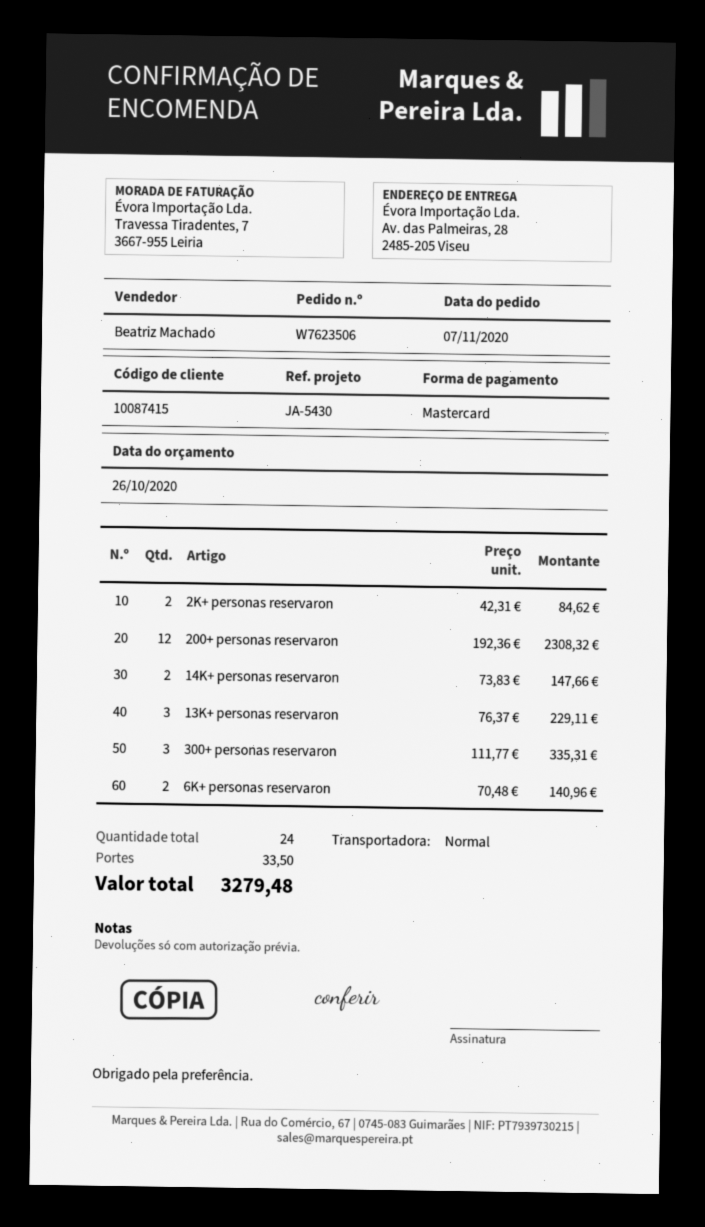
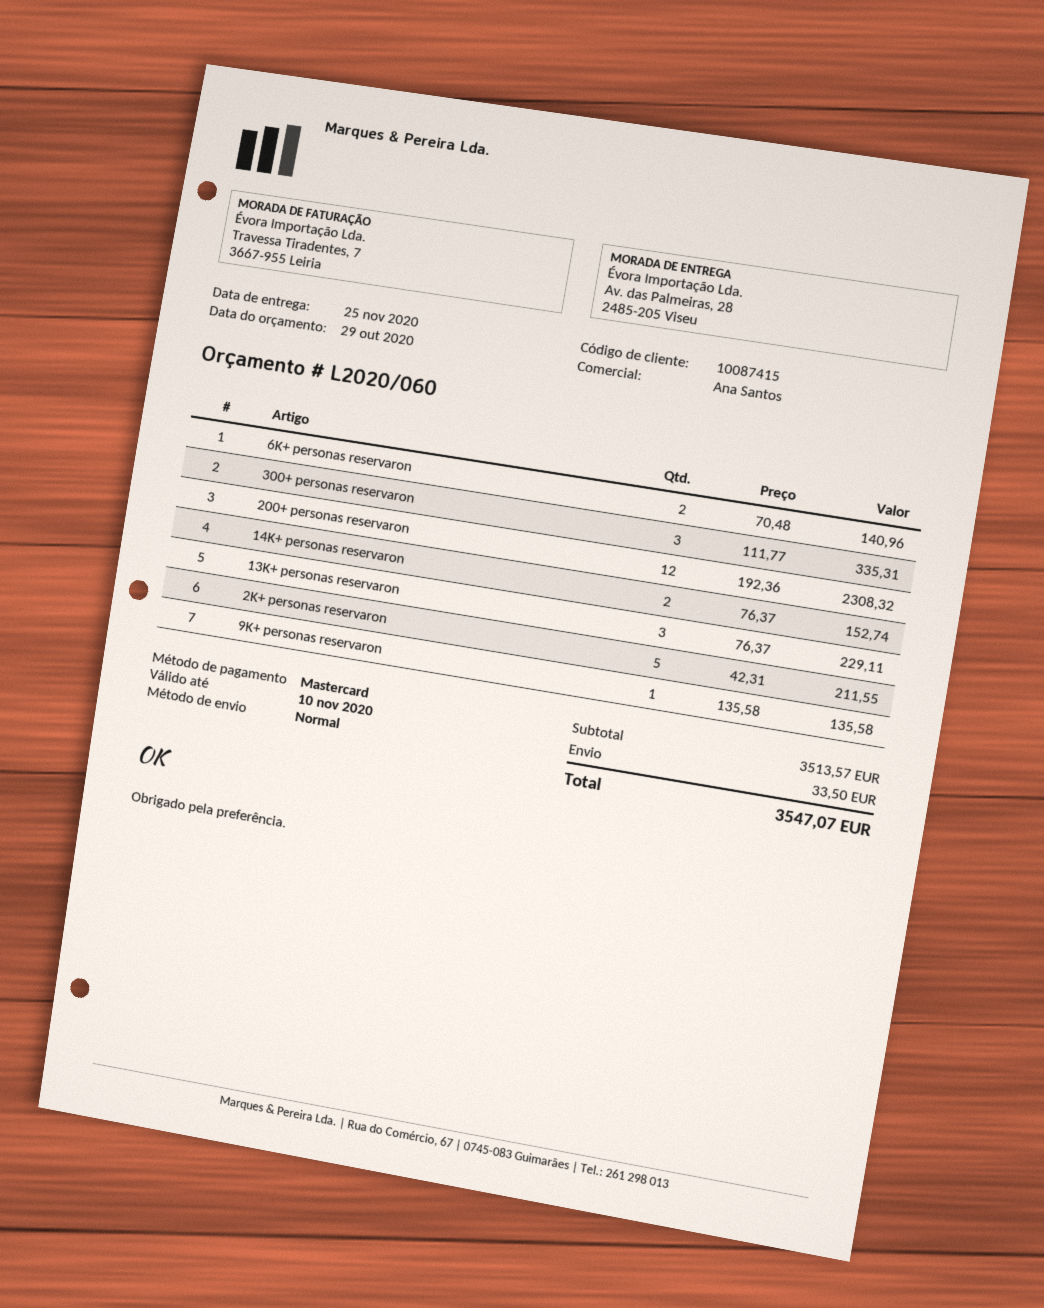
quote date: 2020-10-26 -> 2020-10-29
sales rep: Beatriz Machado -> Ana Santos
2K+ personas reservaron: 2 x 42.31 = 84.62 -> 5 x 42.31 = 211.55
14K+ personas reservaron: 2 x 73.83 = 147.66 -> 2 x 76.37 = 152.74
9K+ personas reservaron: none -> 1 x 135.58 = 135.58
total: 3279.48 -> 3547.07

